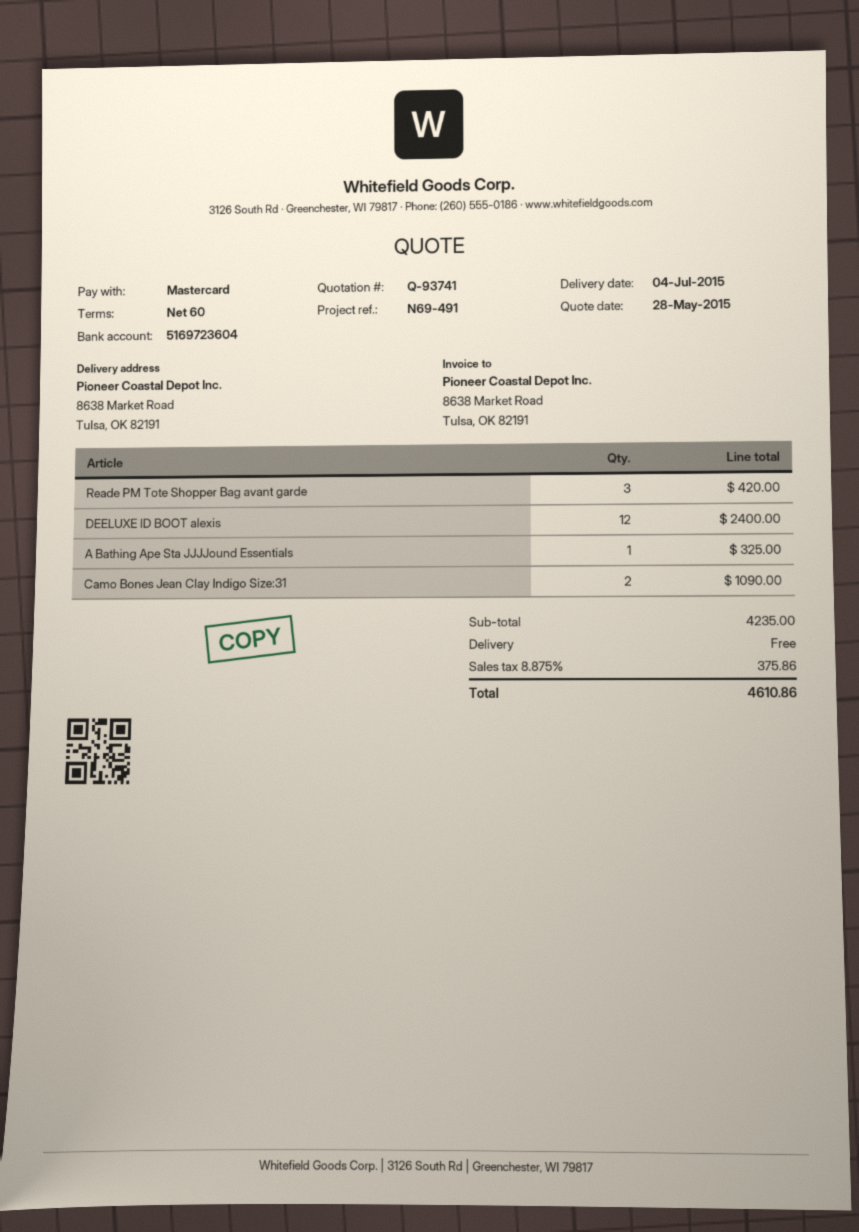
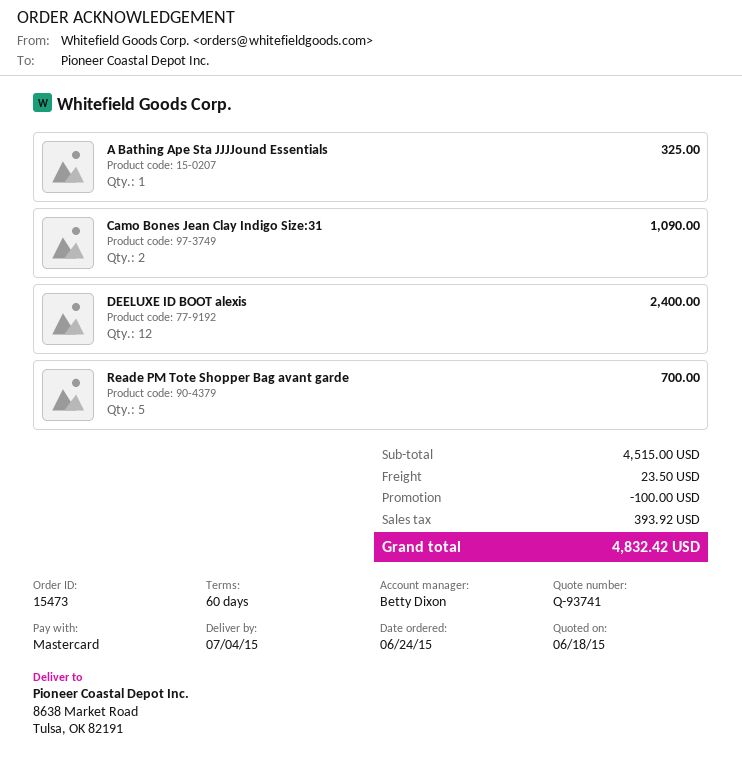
quote date: 2015-05-28 -> 2015-06-18
Reade PM Tote Shopper Bag avant garde: 3 for 420.00 -> 5 for 700.00
subtotal: 4235.00 -> 4515.00
discount: none -> 100.00
shipping: 0.00 -> 23.50
tax: 375.86 -> 393.92
total: 4610.86 -> 4832.42

